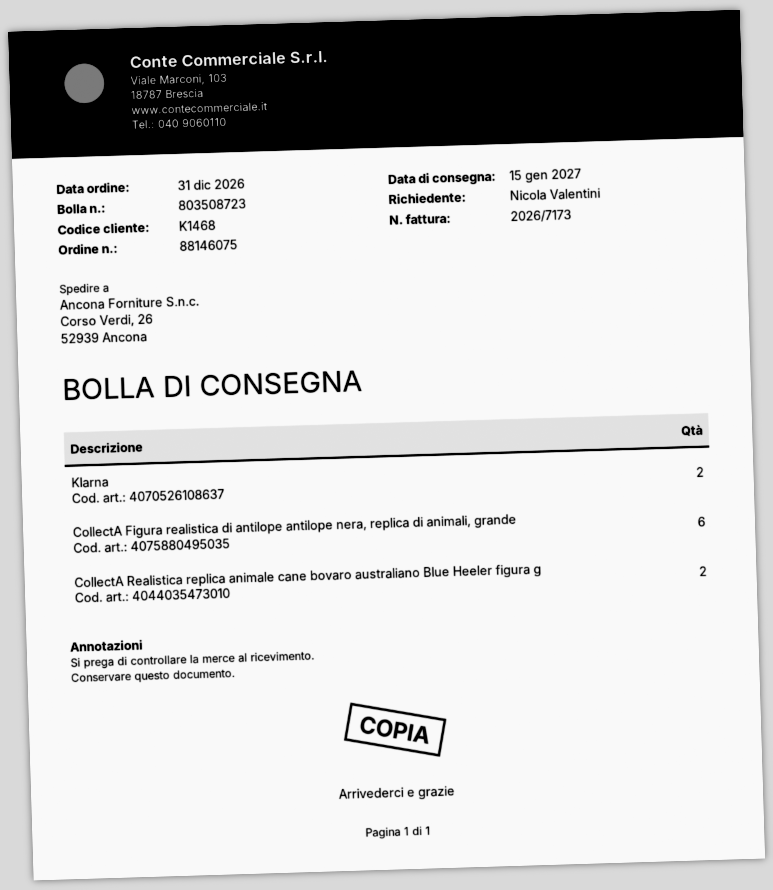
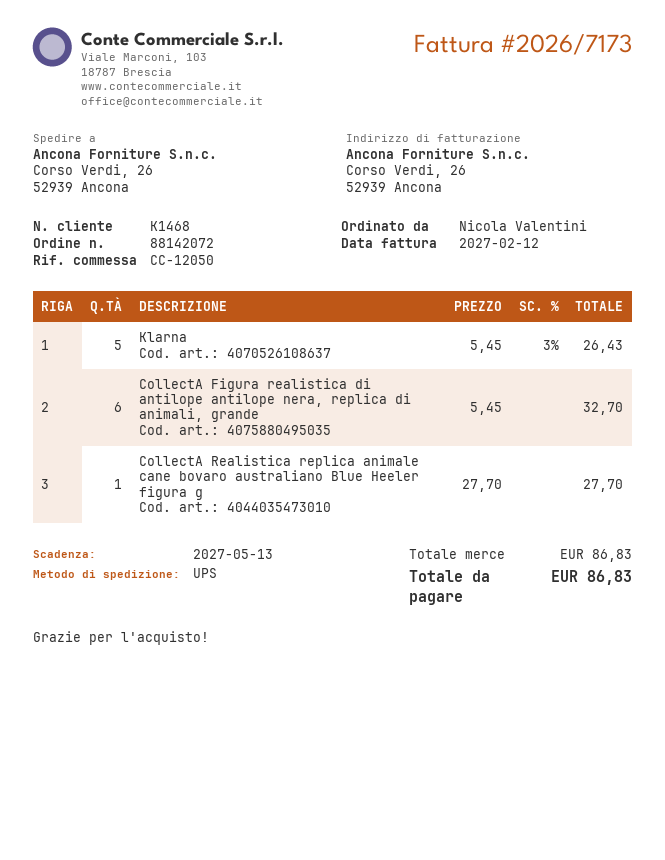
order number: 88146075 -> 88142072
Klarna: 2 -> 5
CollectA Realistica replica animale cane bovaro australiano Blue Heeler figura g: 2 -> 1

